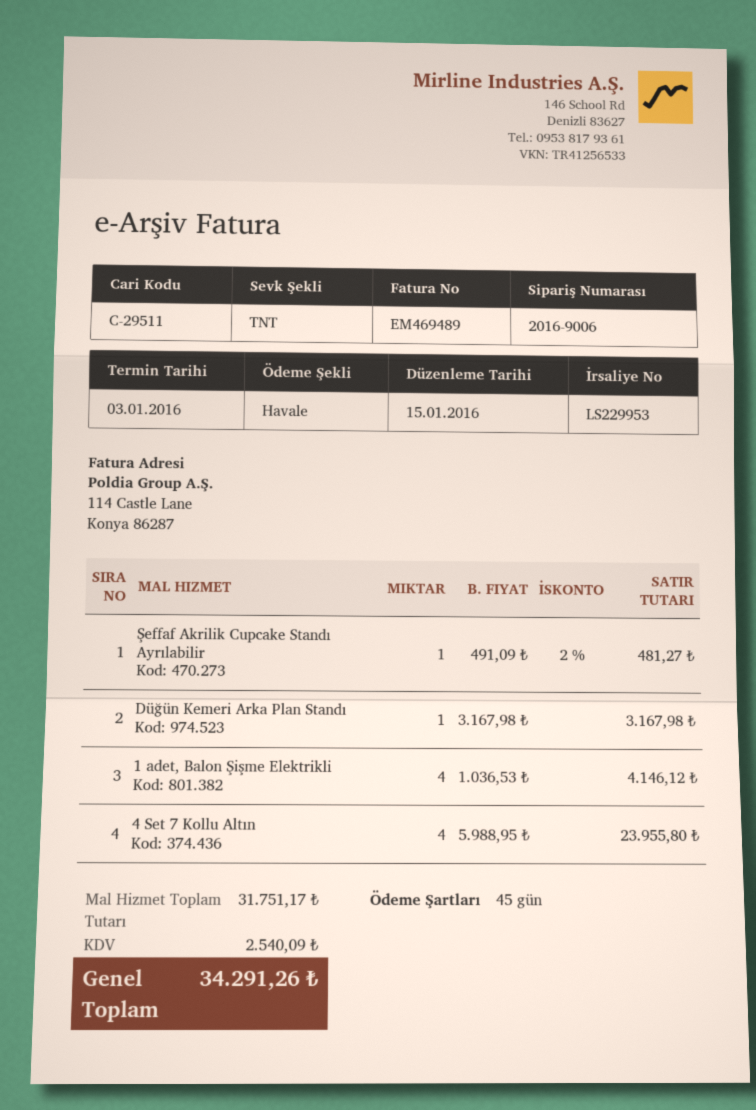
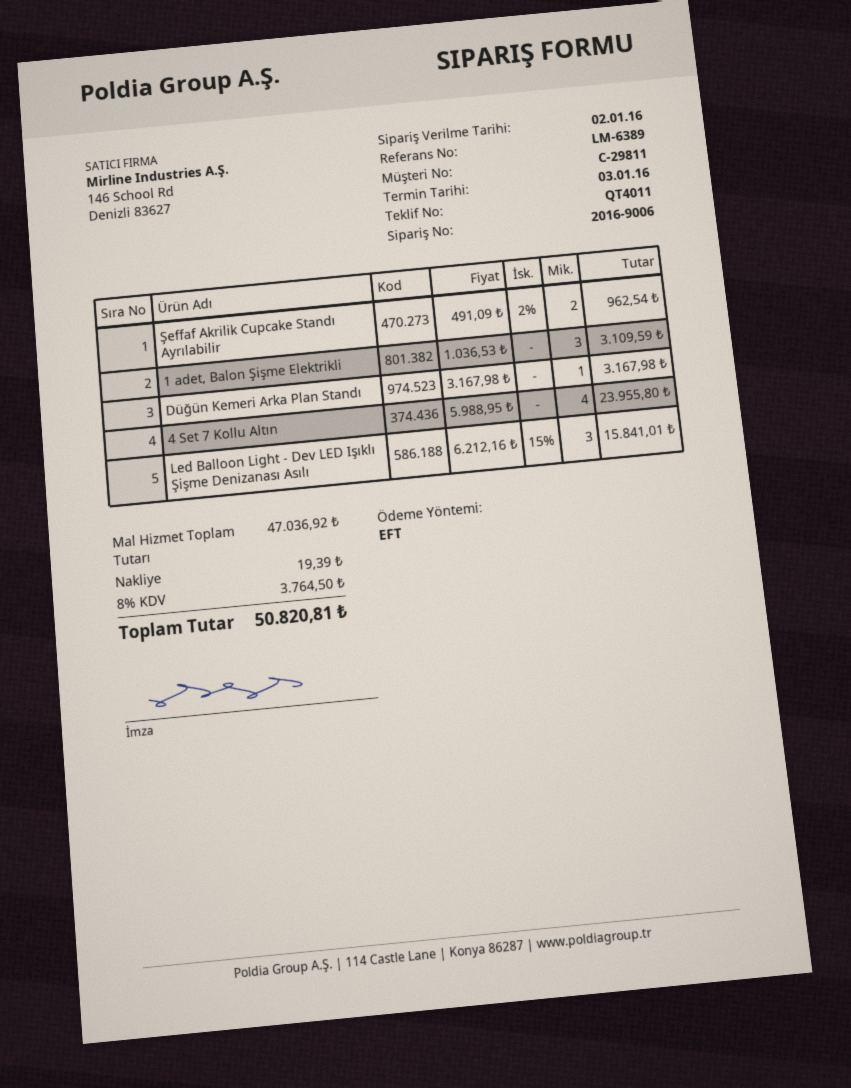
customer number: C-29511 -> C-29811
Şeffaf Akrilik Cupcake Standı Ayrılabilir: 1 x 491.09 - 2% = 481.27 -> 2 x 491.09 - 2% = 962.54
1 adet, Balon Şişme Elektrikli: 4 x 1036.53 = 4146.12 -> 3 x 1036.53 = 3109.59
Led Balloon Light - Dev LED Işıklı Şişme Denizanası Asılı: none -> 3 x 6212.16 - 15% = 15841.01
subtotal: 31751.17 -> 47036.92
shipping: none -> 19.39
tax: 2540.09 -> 3764.50
total: 34291.26 -> 50820.81

